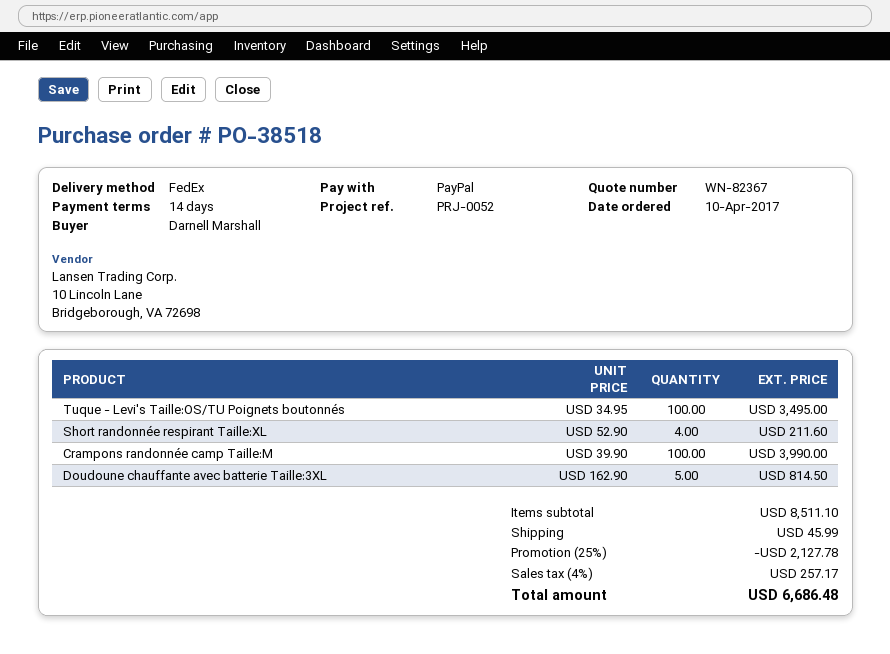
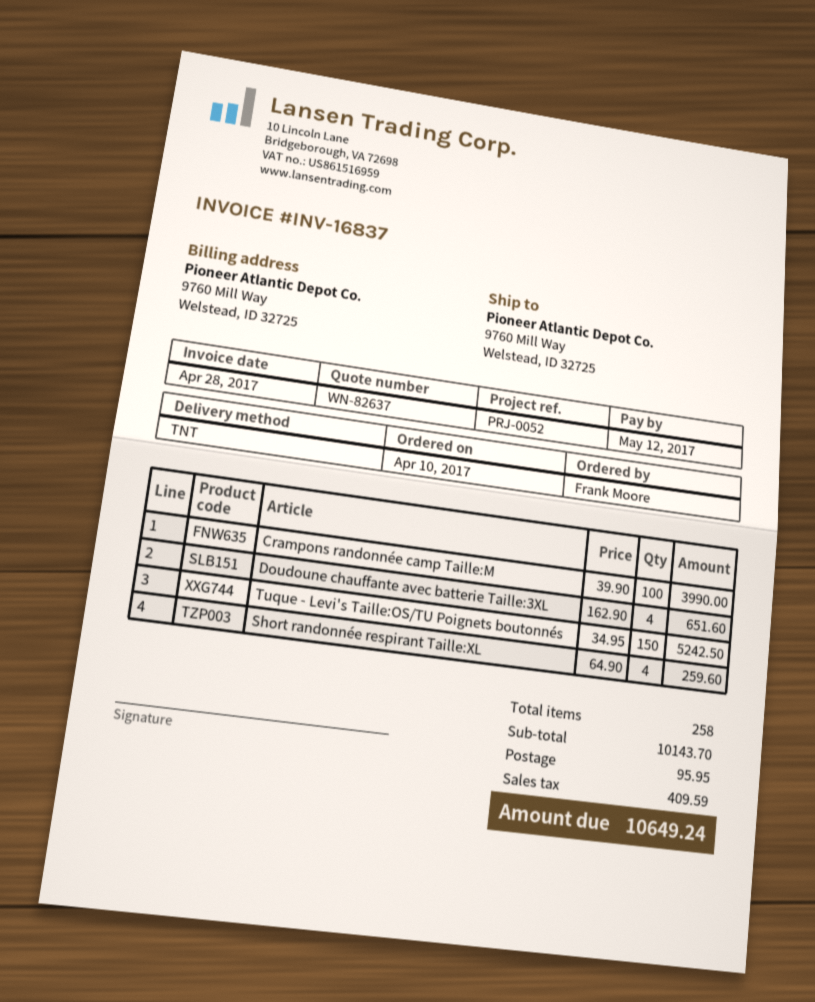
quote number: WN-82367 -> WN-82637
ordered by: Darnell Marshall -> Frank Moore
shipping method: FedEx -> TNT
Tuque - Levi's Taille:OS/TU Poignets boutonnés: 100 x 34.95 = 3495.00 -> 150 x 34.95 = 5242.50
Short randonnée respirant Taille:XL: 4 x 52.90 = 211.60 -> 4 x 64.90 = 259.60
Doudoune chauffante avec batterie Taille:3XL: 5 x 162.90 = 814.50 -> 4 x 162.90 = 651.60
subtotal: 8511.10 -> 10143.70
discount: 25% = 2127.78 -> none
shipping: 45.99 -> 95.95
tax: 257.17 -> 409.59
total: 6686.48 -> 10649.24

